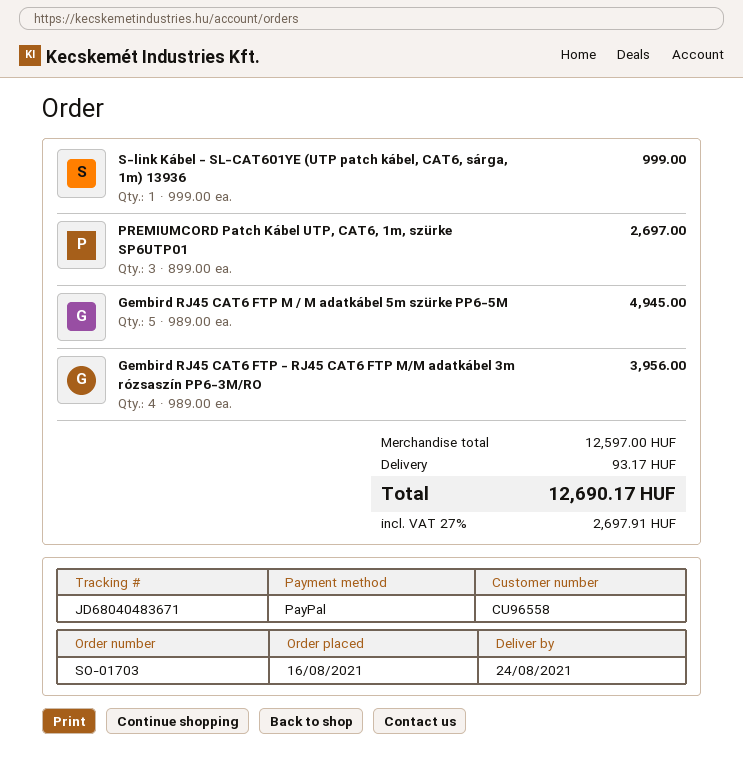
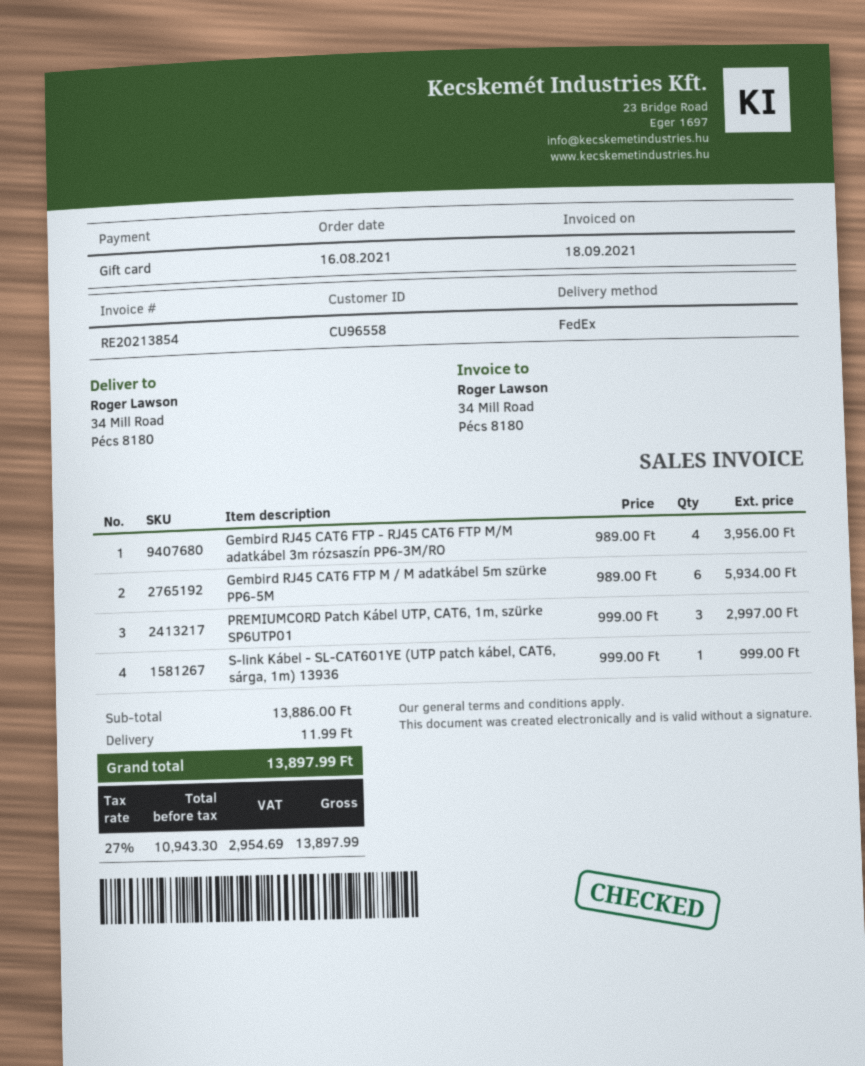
payment method: PayPal -> gift card
PREMIUMCORD Patch Kábel UTP, CAT6, 1m, szürke SP6UTP01: 3 x 899.00 = 2697.00 -> 3 x 999.00 = 2997.00
Gembird RJ45 CAT6 FTP M / M adatkábel 5m szürke PP6-5M: 5 x 989.00 = 4945.00 -> 6 x 989.00 = 5934.00
subtotal: 12597.00 -> 13886.00
shipping: 93.17 -> 11.99
tax: 27% = 2697.91 -> 27% = 2954.69
total: 12690.17 -> 13897.99

